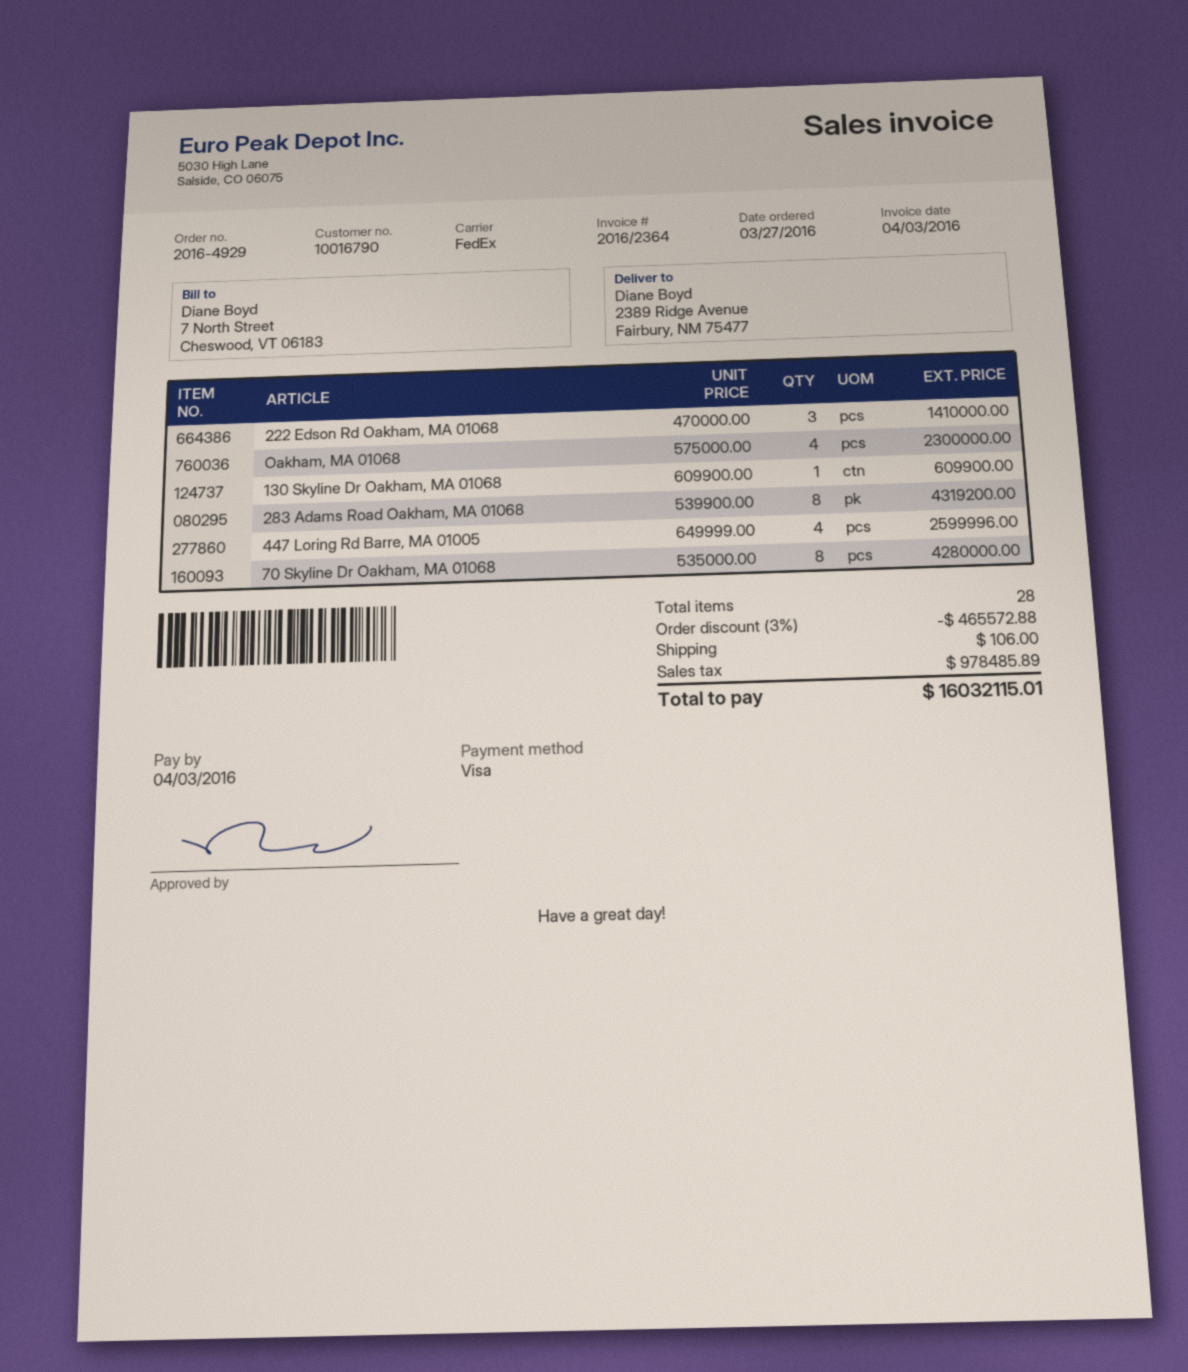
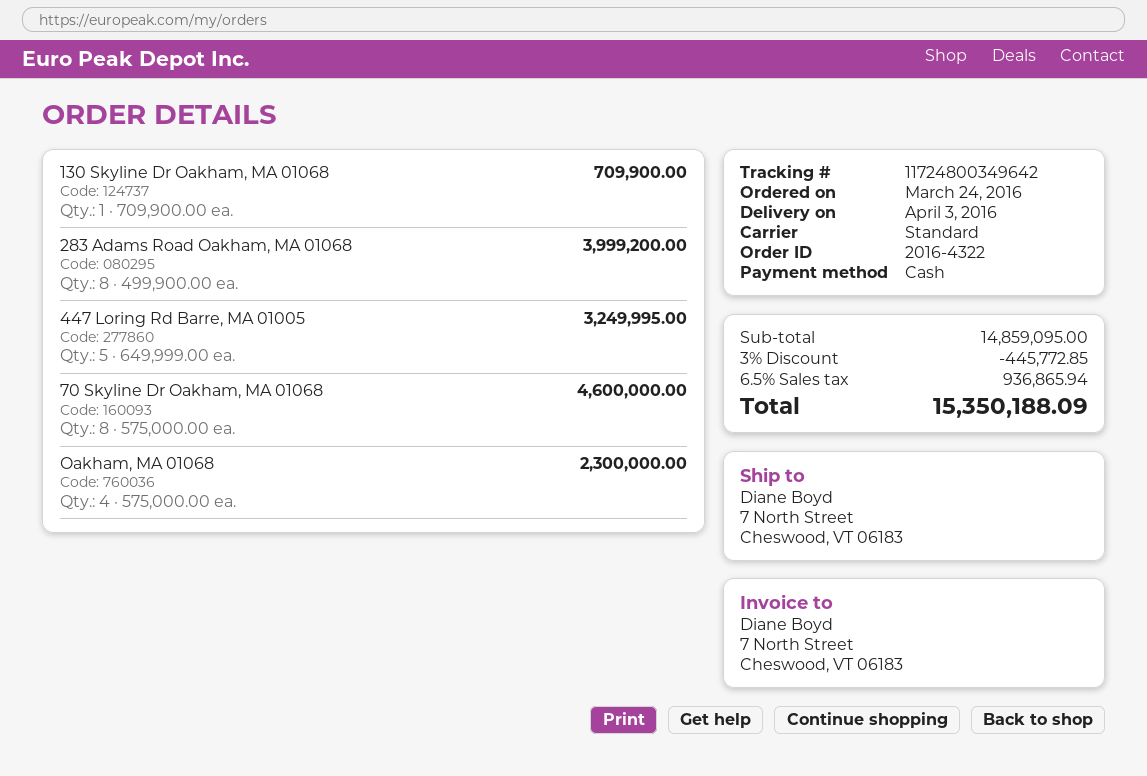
order number: 2016-4929 -> 2016-4322
order date: 2016-03-27 -> 2016-03-24
payment method: Visa -> cash
shipping method: FedEx -> standard
ship to: 2389 Ridge Avenue, Fairbury, NM 75477 -> 7 North Street, Cheswood, VT 06183
222 Edson Rd Oakham, MA 01068: 3 x 470000.00 = 1410000.00 -> none
130 Skyline Dr Oakham, MA 01068: 1 x 609900.00 = 609900.00 -> 1 x 709900.00 = 709900.00
283 Adams Road Oakham, MA 01068: 8 x 539900.00 = 4319200.00 -> 8 x 499900.00 = 3999200.00
447 Loring Rd Barre, MA 01005: 4 x 649999.00 = 2599996.00 -> 5 x 649999.00 = 3249995.00
70 Skyline Dr Oakham, MA 01068: 8 x 535000.00 = 4280000.00 -> 8 x 575000.00 = 4600000.00
discount: 3% = 465572.88 -> 3% = 445772.85
shipping: 106.00 -> none
tax: 978485.89 -> 936865.94
total: 16032115.01 -> 15350188.09

